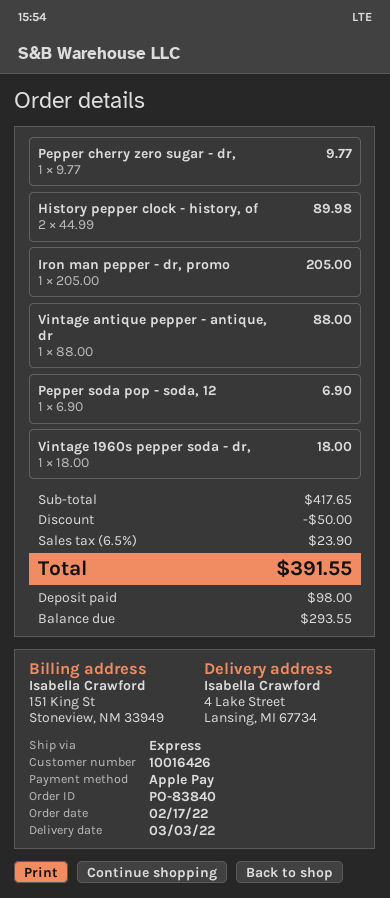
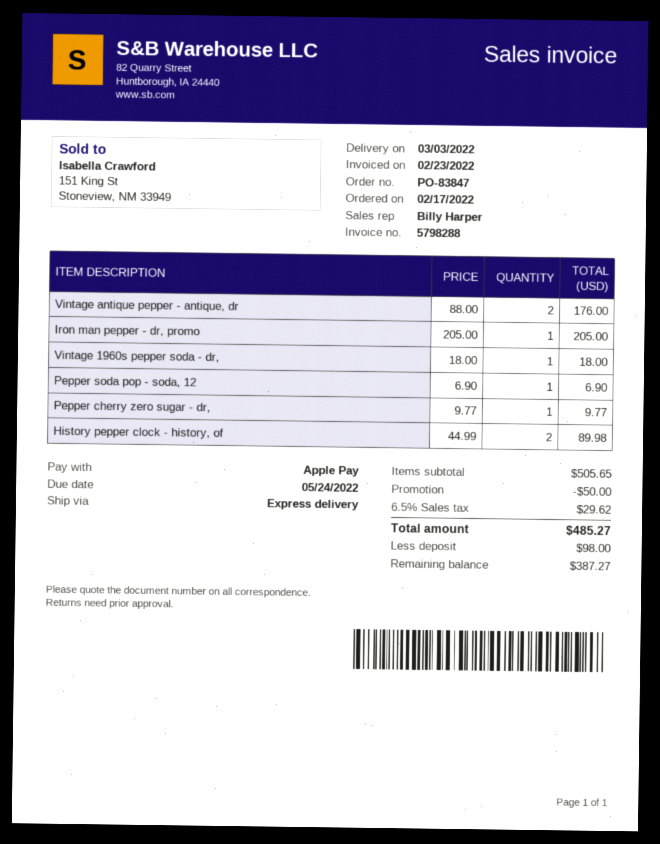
order number: PO-83840 -> PO-83847
Vintage antique pepper - antique, dr: 1 x 88.00 = 88.00 -> 2 x 88.00 = 176.00
subtotal: 417.65 -> 505.65
tax: 6.5% = 23.90 -> 6.5% = 29.62
total: 391.55 -> 485.27
balance: 293.55 -> 387.27

